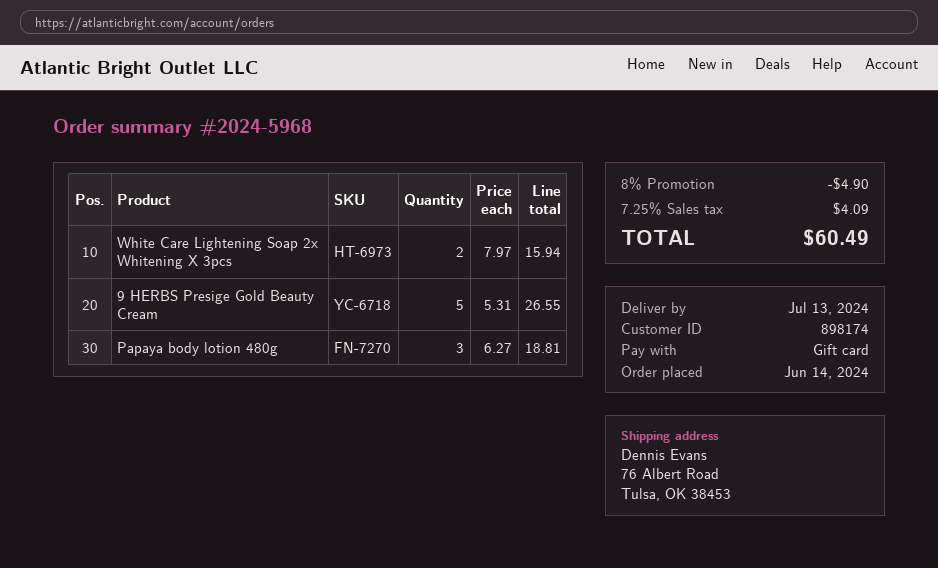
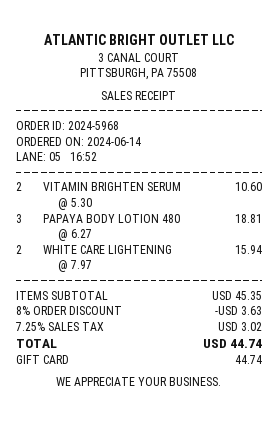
9 HERBS Presige Gold Beauty Cream: 5 x 5.31 = 26.55 -> none
VITAMIN BRIGHTEN SERUM: none -> 2 x 5.30 = 10.60
discount: 8% = 4.90 -> 8% = 3.63
tax: 7.25% = 4.09 -> 7.25% = 3.02
total: 60.49 -> 44.74

